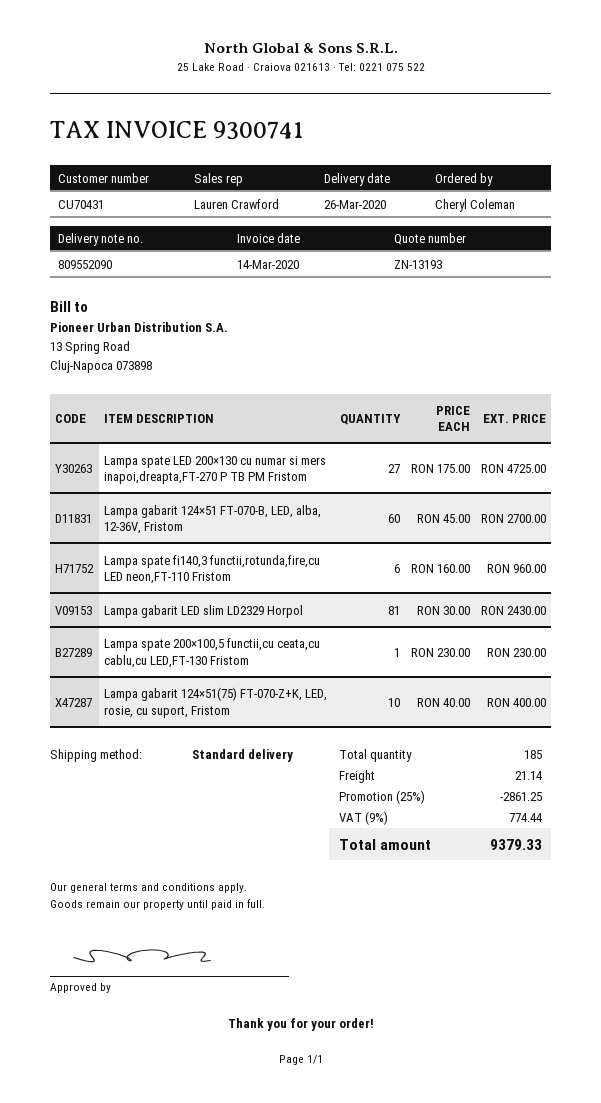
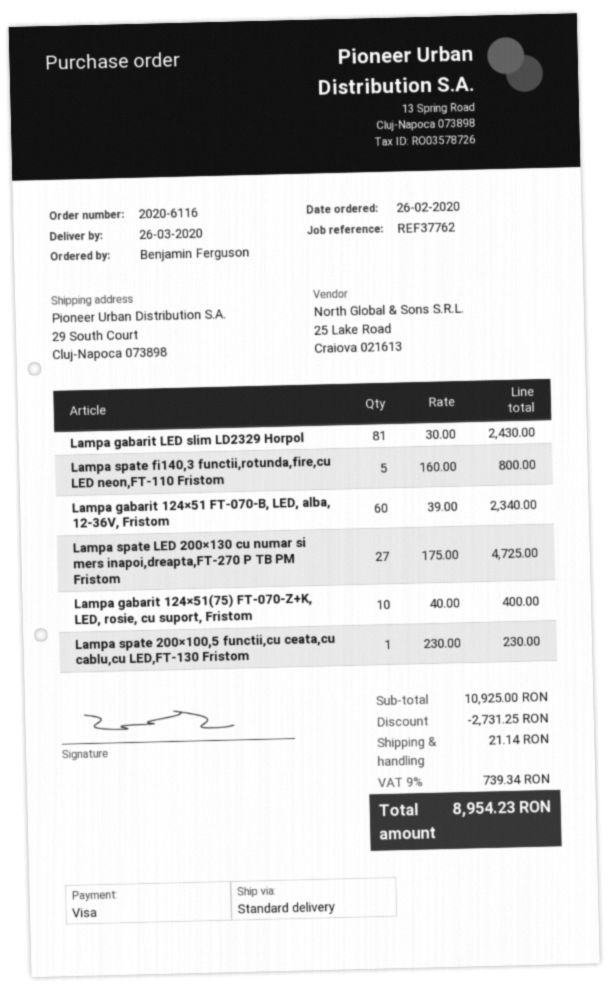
ordered by: Cheryl Coleman -> Benjamin Ferguson
Lampa gabarit 124×51 FT-070-B, LED, alba, 12-36V, Fristom: 60 x 45.00 = 2700.00 -> 60 x 39.00 = 2340.00
Lampa spate fi140,3 functii,rotunda,fire,cu LED neon,FT-110 Fristom: 6 x 160.00 = 960.00 -> 5 x 160.00 = 800.00
discount: 2861.25 -> 2731.25
tax: 9% = 774.44 -> 9% = 739.34
total: 9379.33 -> 8954.23

